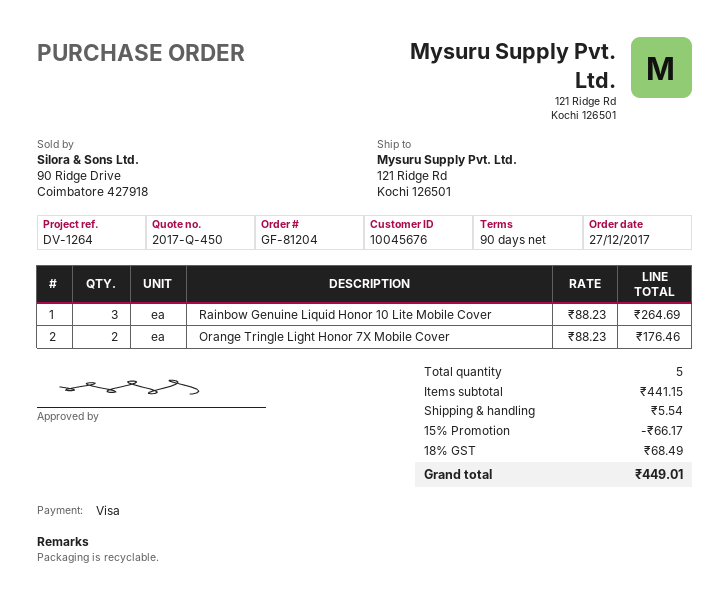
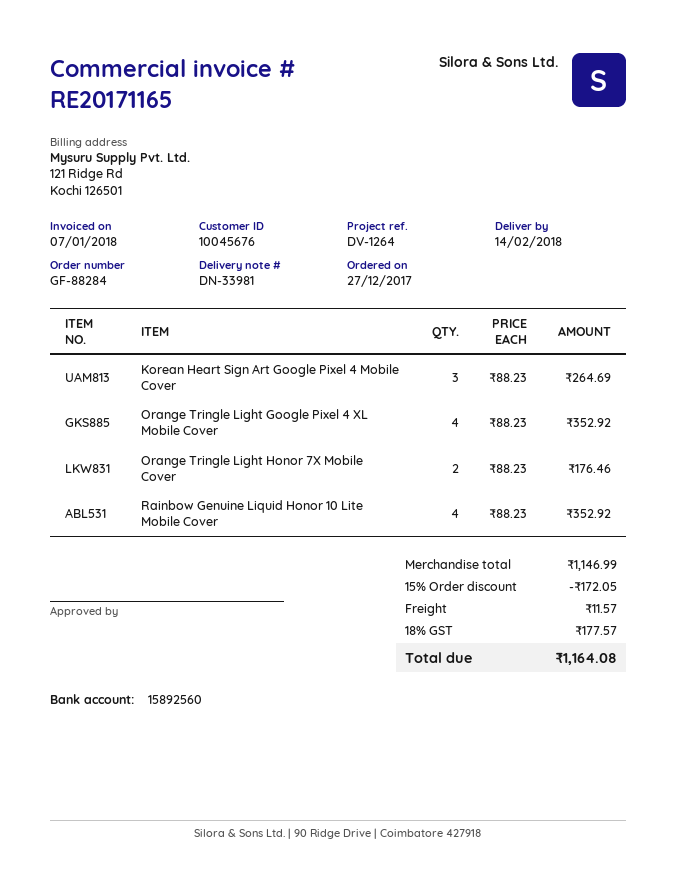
order number: GF-81204 -> GF-88284
Rainbow Genuine Liquid Honor 10 Lite Mobile Cover: 3 x 88.23 = 264.69 -> 4 x 88.23 = 352.92
Korean Heart Sign Art Google Pixel 4 Mobile Cover: none -> 3 x 88.23 = 264.69
Orange Tringle Light Google Pixel 4 XL Mobile Cover: none -> 4 x 88.23 = 352.92
subtotal: 441.15 -> 1146.99
discount: 15% = 66.17 -> 15% = 172.05
shipping: 5.54 -> 11.57
tax: 18% = 68.49 -> 18% = 177.57
total: 449.01 -> 1164.08

